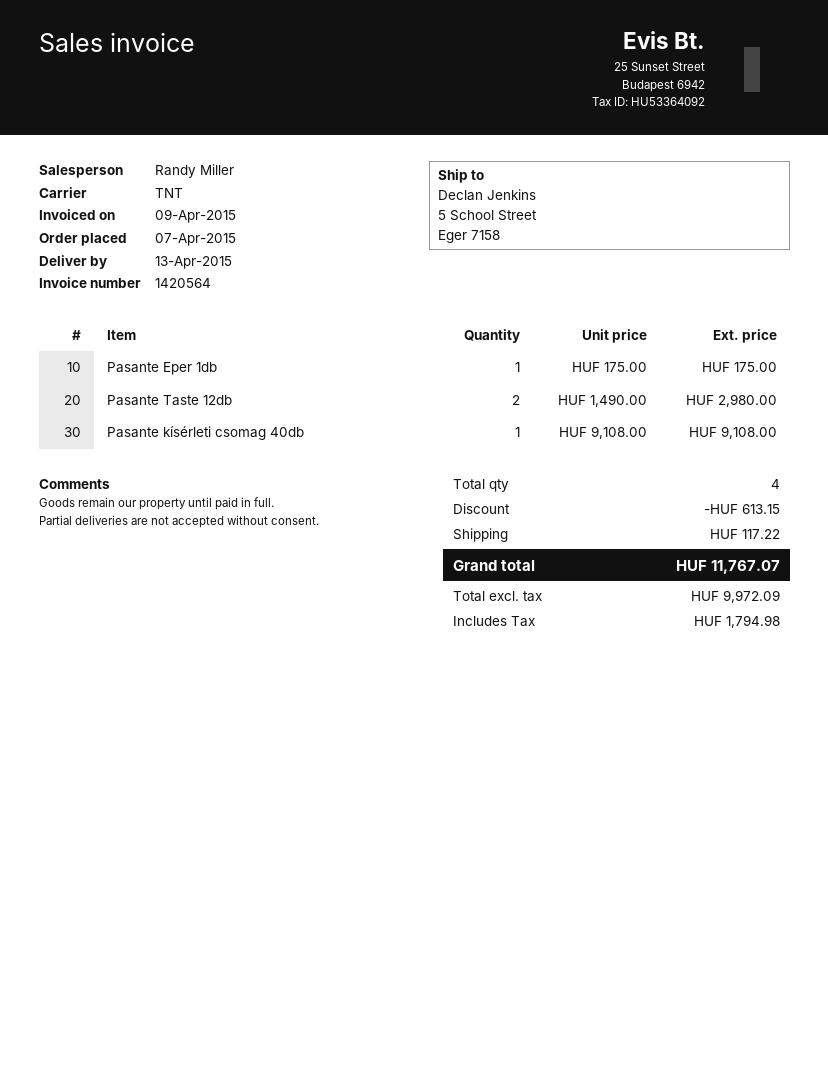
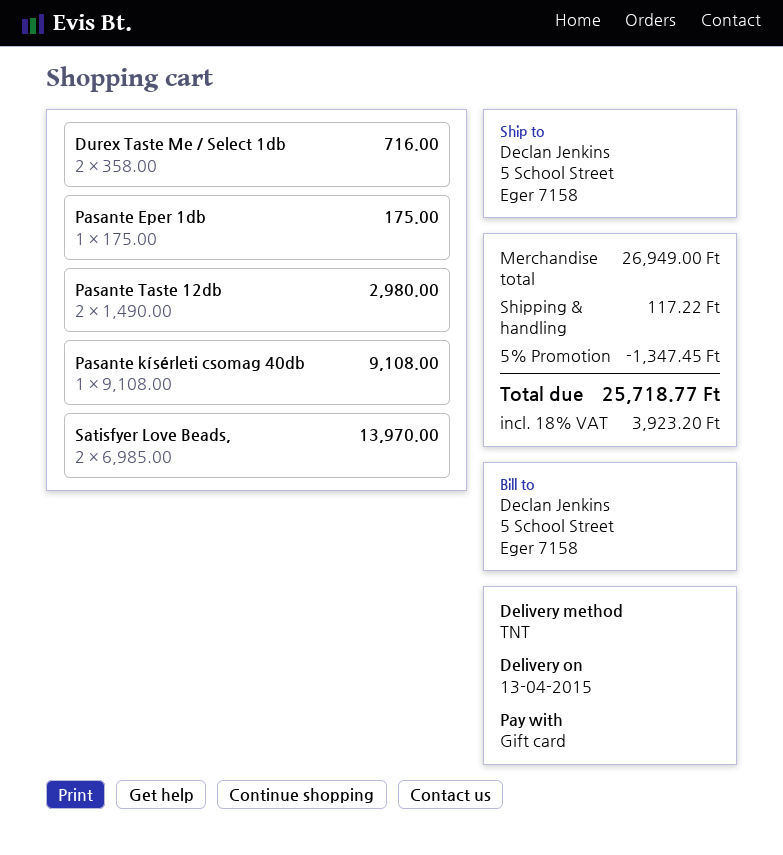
Durex Taste Me / Select 1db: none -> 2 x 358.00 = 716.00
Satisfyer Love Beads,: none -> 2 x 6985.00 = 13970.00
discount: 613.15 -> 1347.45
tax: 1794.98 -> 3923.20
total: 11767.07 -> 25718.77

